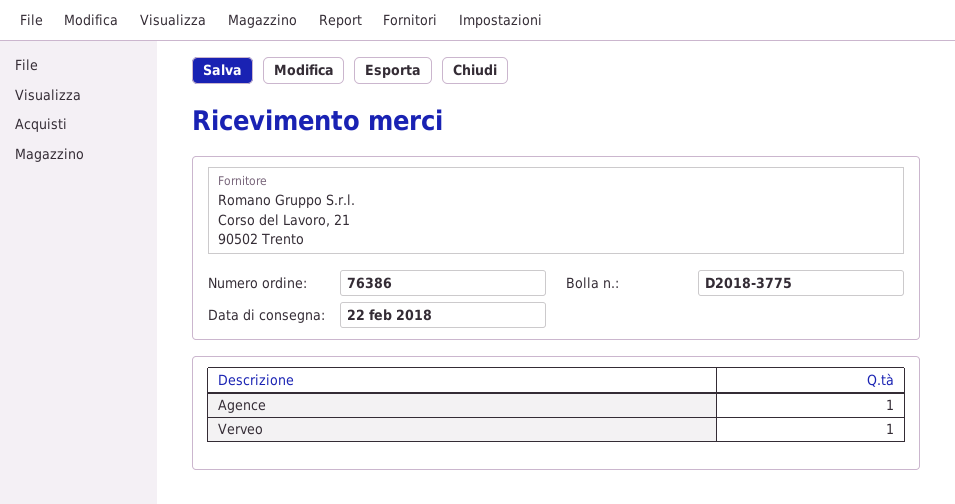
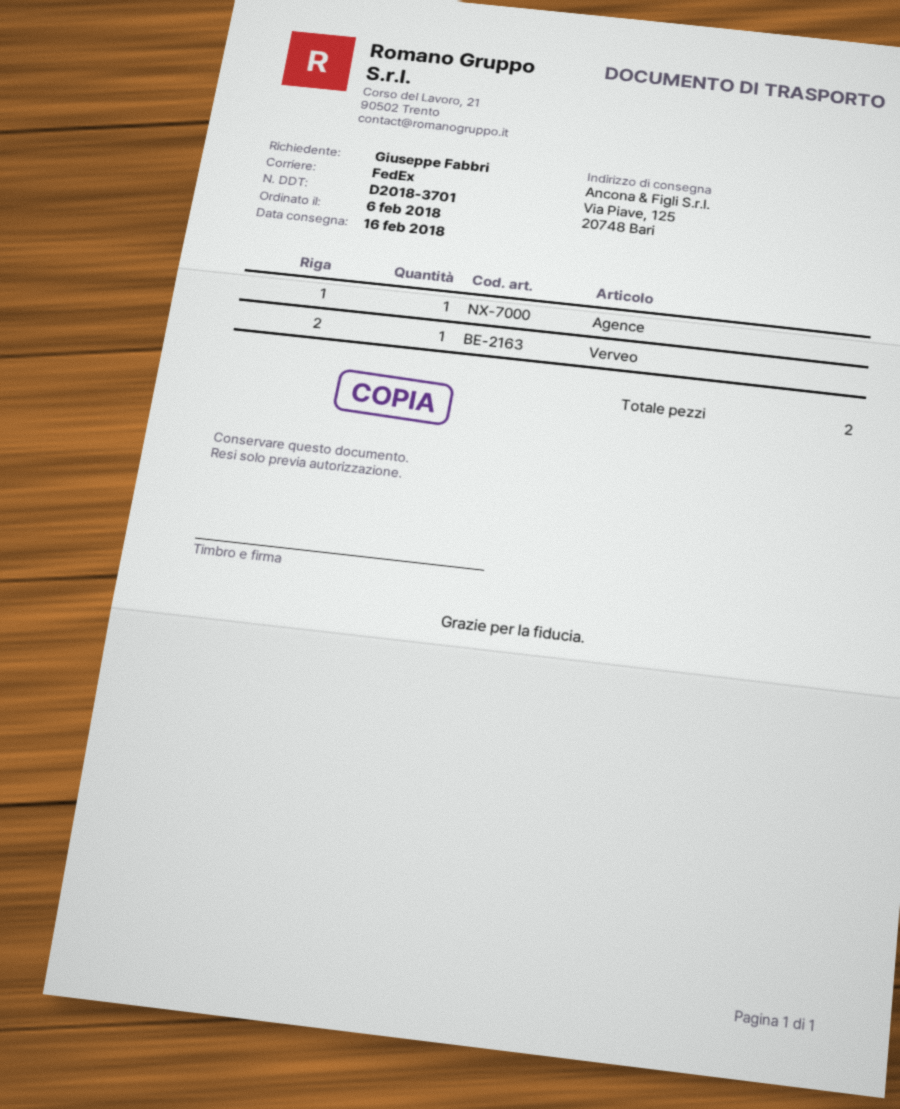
delivery note number: D2018-3775 -> D2018-3701
delivery date: 2018-02-22 -> 2018-02-16

